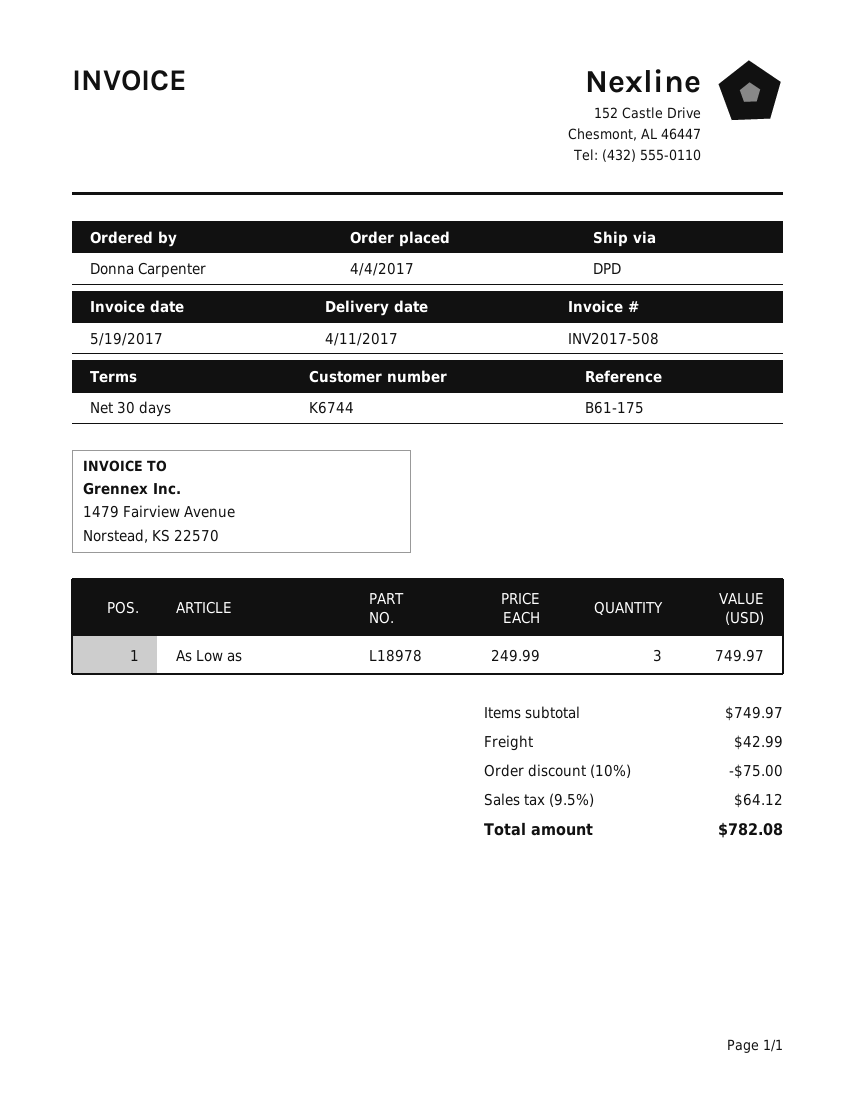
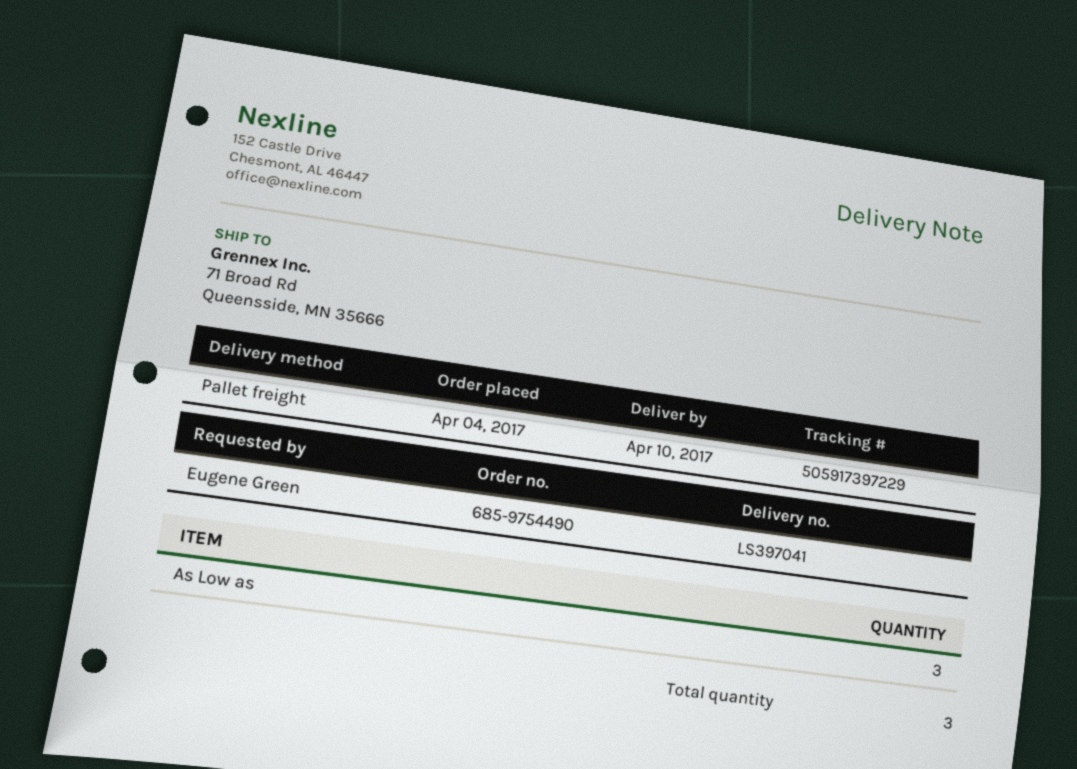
delivery date: 2017-04-11 -> 2017-04-10
ordered by: Donna Carpenter -> Eugene Green
shipping method: DPD -> pallet freight

